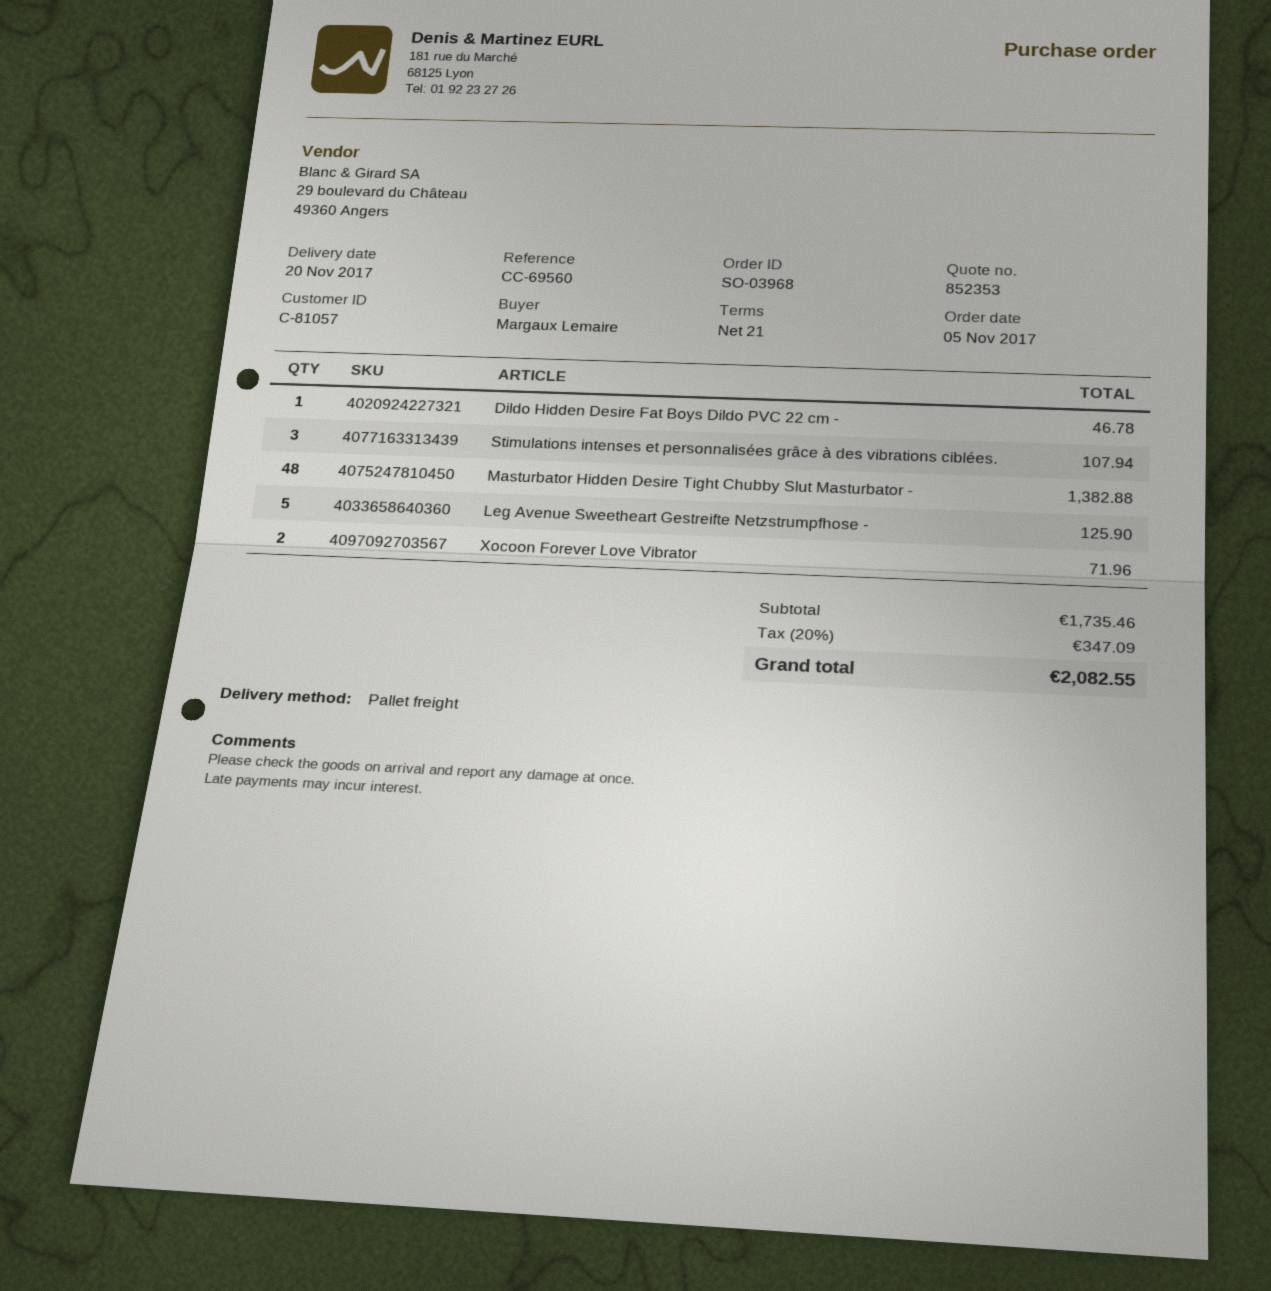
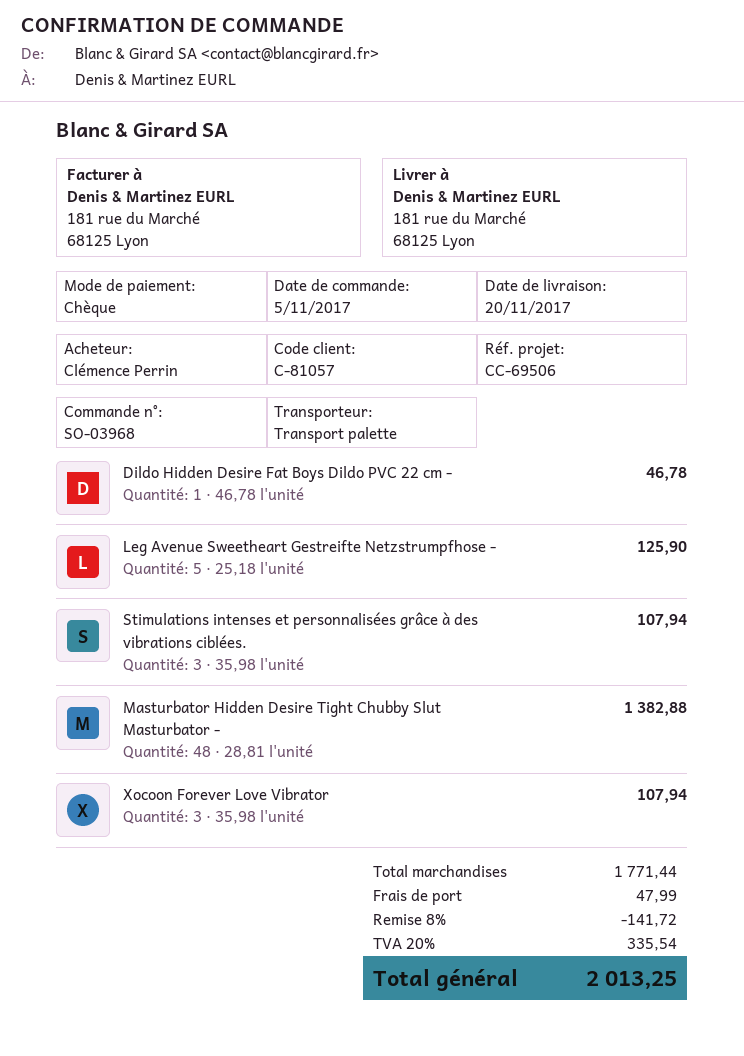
reference: CC-69560 -> CC-69506
ordered by: Margaux Lemaire -> Clémence Perrin
Xocoon Forever Love Vibrator: 2 for 71.96 -> 3 for 107.94
subtotal: 1735.46 -> 1771.44
discount: none -> 8% = 141.72
shipping: none -> 47.99
tax: 20% = 347.09 -> 20% = 335.54
total: 2082.55 -> 2013.25

